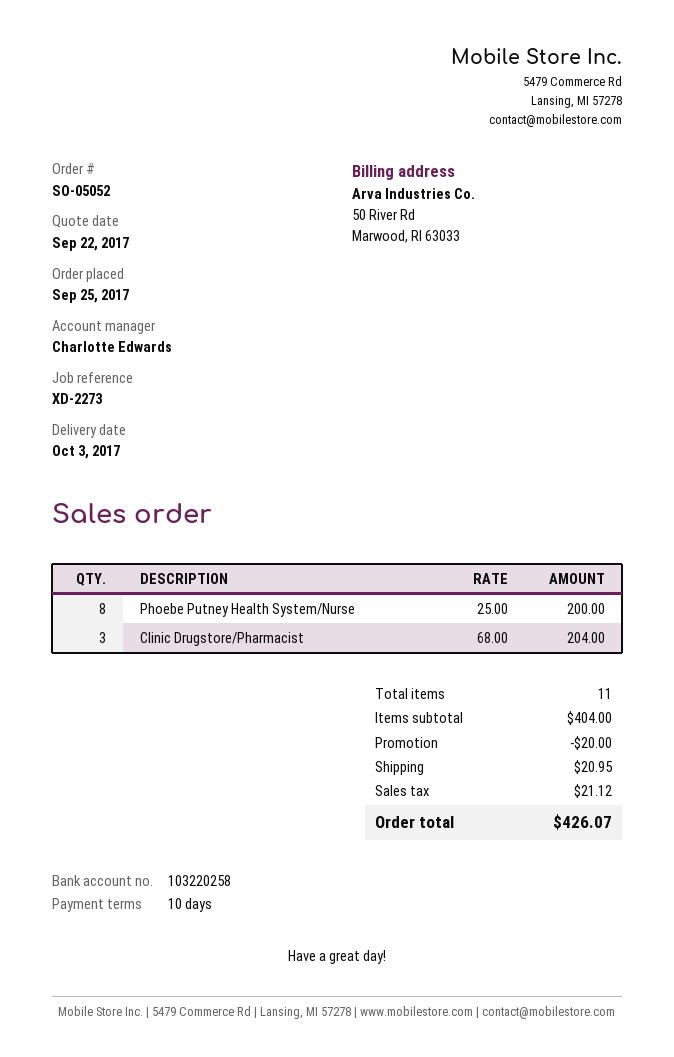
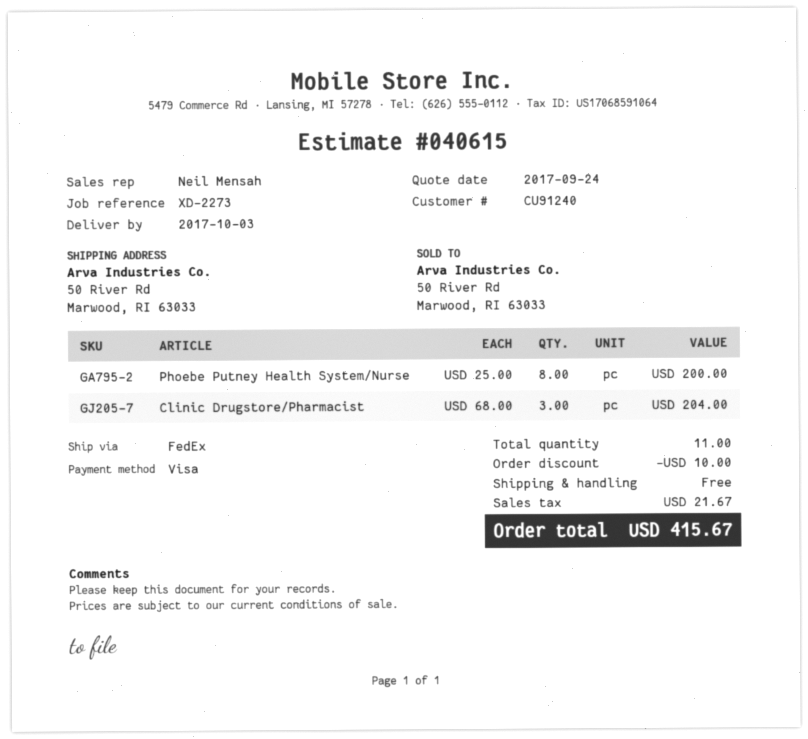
quote date: 2017-09-22 -> 2017-09-24
sales rep: Charlotte Edwards -> Neil Mensah
discount: 20.00 -> 10.00
shipping: 20.95 -> 0.00
tax: 21.12 -> 21.67
total: 426.07 -> 415.67

